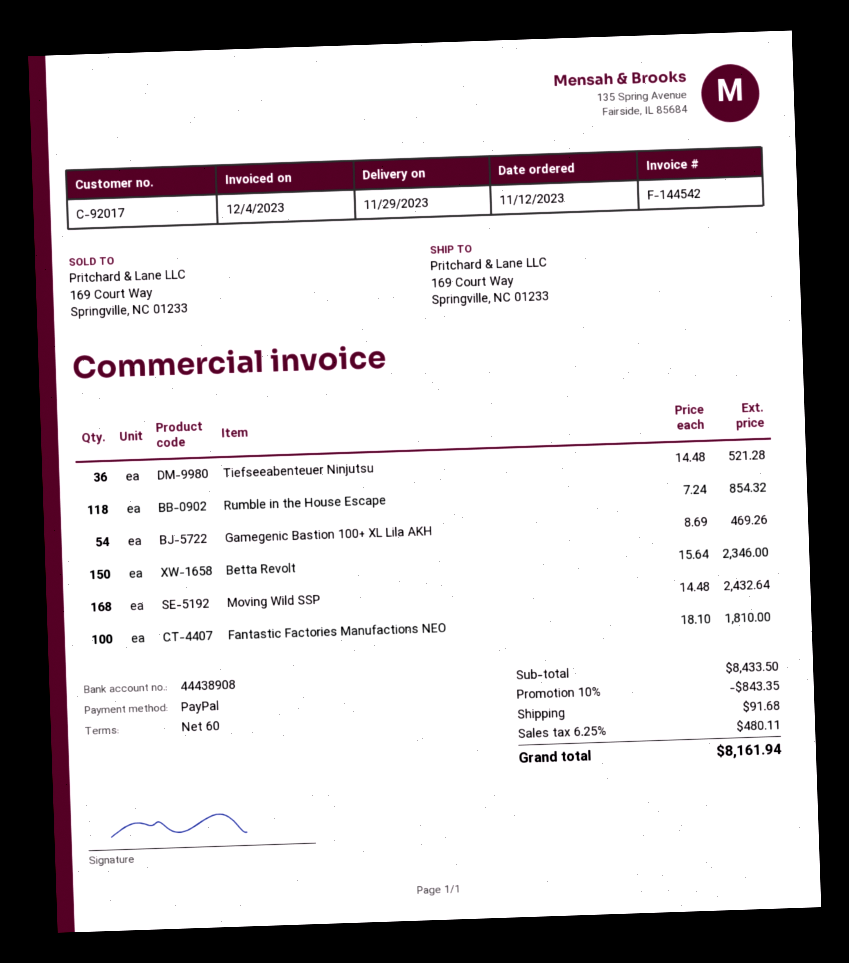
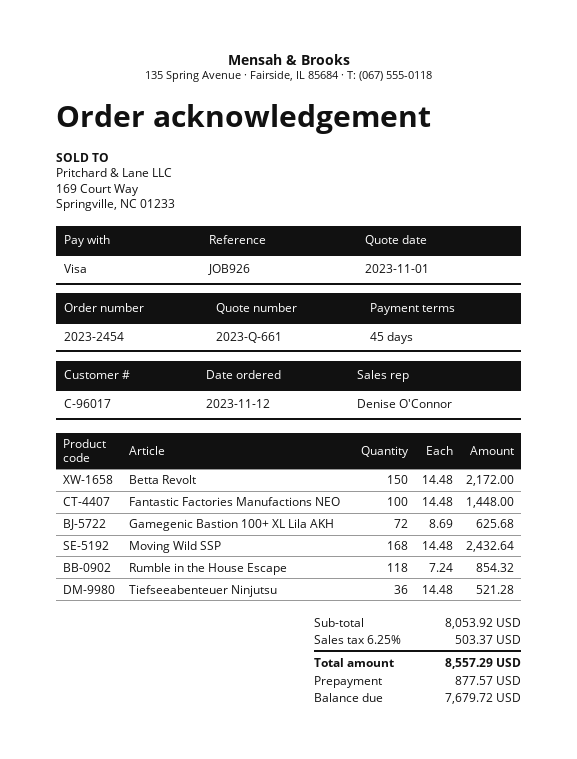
payment terms: 60 days -> 45 days
customer number: C-92017 -> C-96017
payment method: PayPal -> Visa
Gamegenic Bastion 100+ XL Lila AKH: 54 x 8.69 = 469.26 -> 72 x 8.69 = 625.68
Betta Revolt: 150 x 15.64 = 2346.00 -> 150 x 14.48 = 2172.00
Fantastic Factories Manufactions NEO: 100 x 18.10 = 1810.00 -> 100 x 14.48 = 1448.00
subtotal: 8433.50 -> 8053.92
discount: 10% = 843.35 -> none
shipping: 91.68 -> none
tax: 6.25% = 480.11 -> 6.25% = 503.37
total: 8161.94 -> 8557.29

